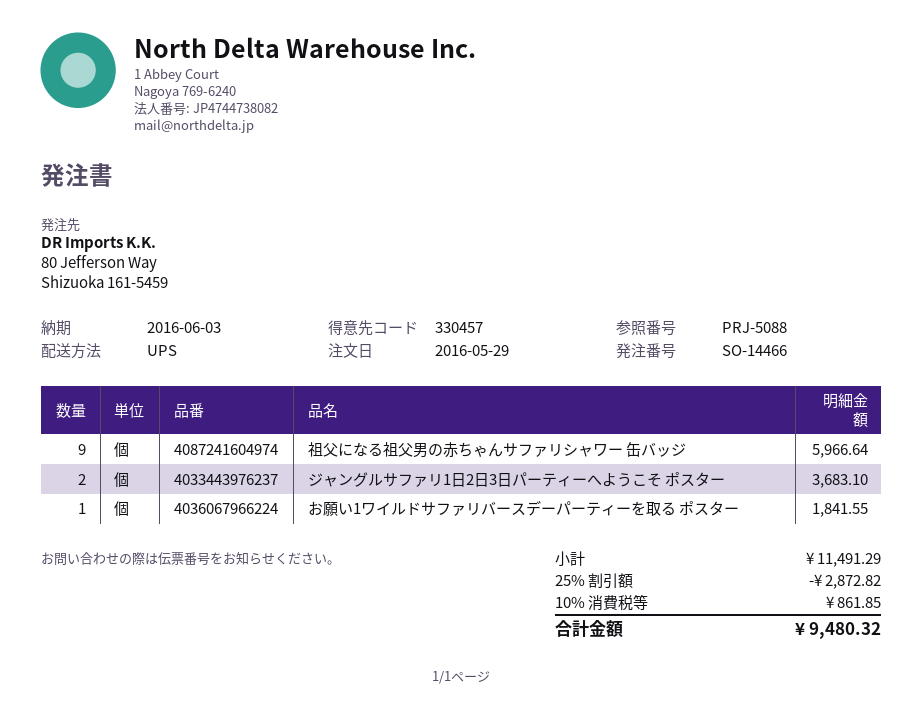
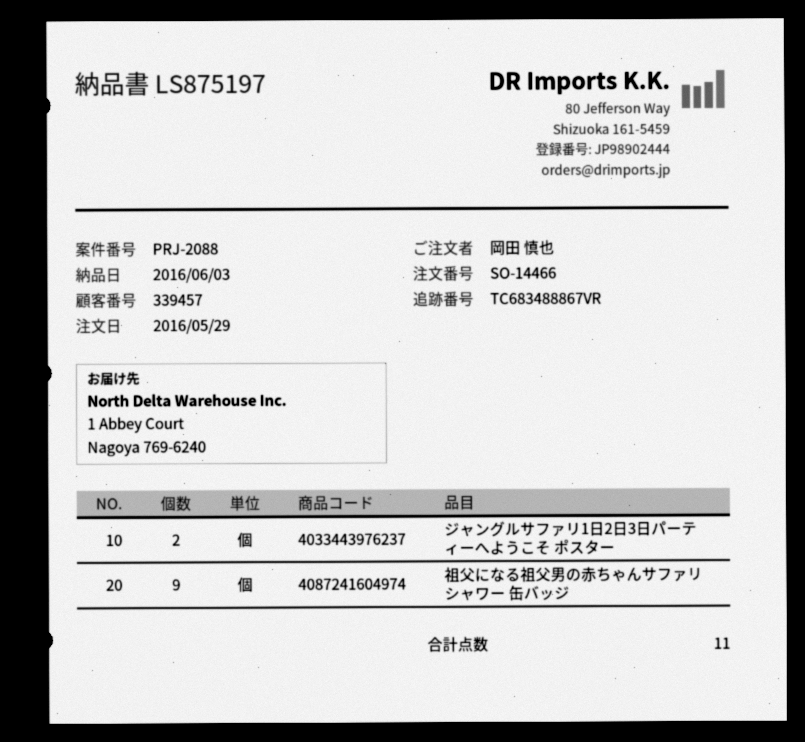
customer number: 330457 -> 339457
reference: PRJ-5088 -> PRJ-2088
お願い1ワイルドサファリバースデーパーティーを取る ポスター: 1 -> none

